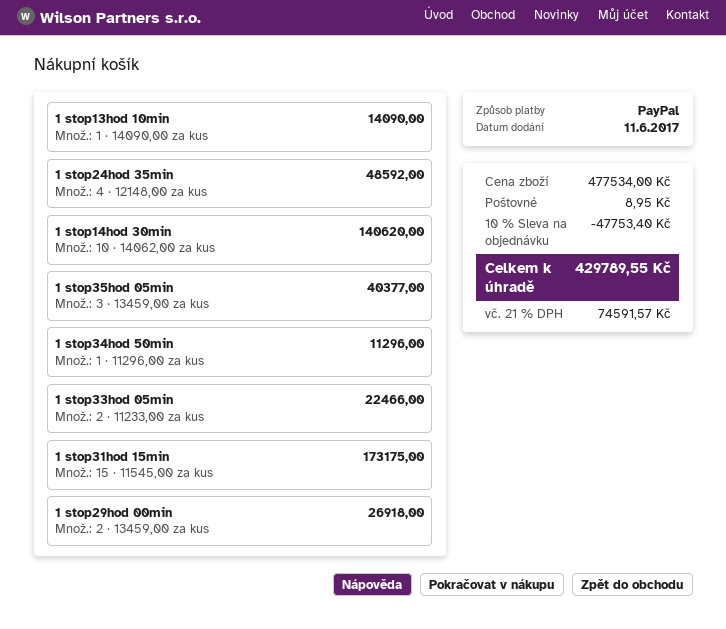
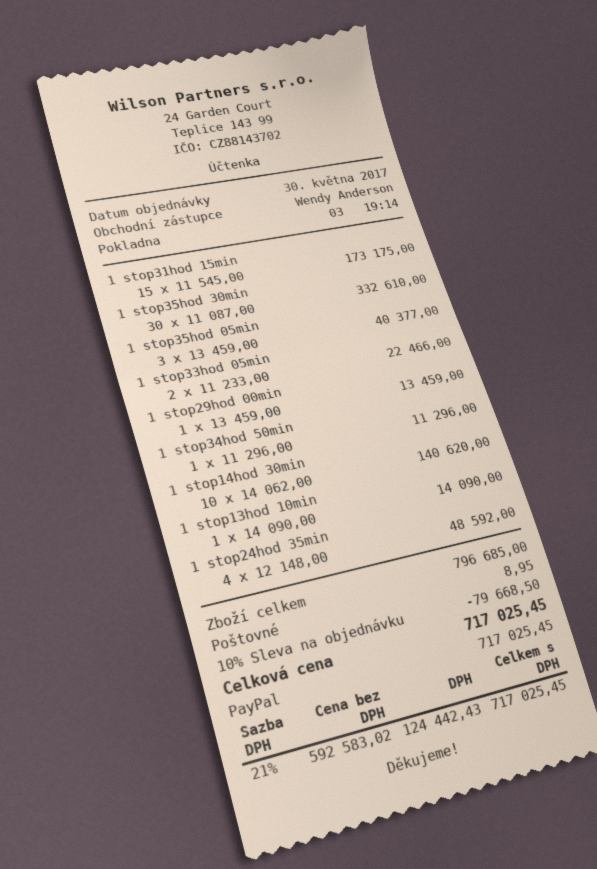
1 stop29hod 00min: 2 x 13459.00 = 26918.00 -> 1 x 13459.00 = 13459.00
1 stop35hod 30min: none -> 30 x 11087.00 = 332610.00
subtotal: 477534.00 -> 796685.00
discount: 10% = 47753.40 -> 10% = 79668.50
tax: 21% = 74591.57 -> 21% = 124442.43
total: 429789.55 -> 717025.45

